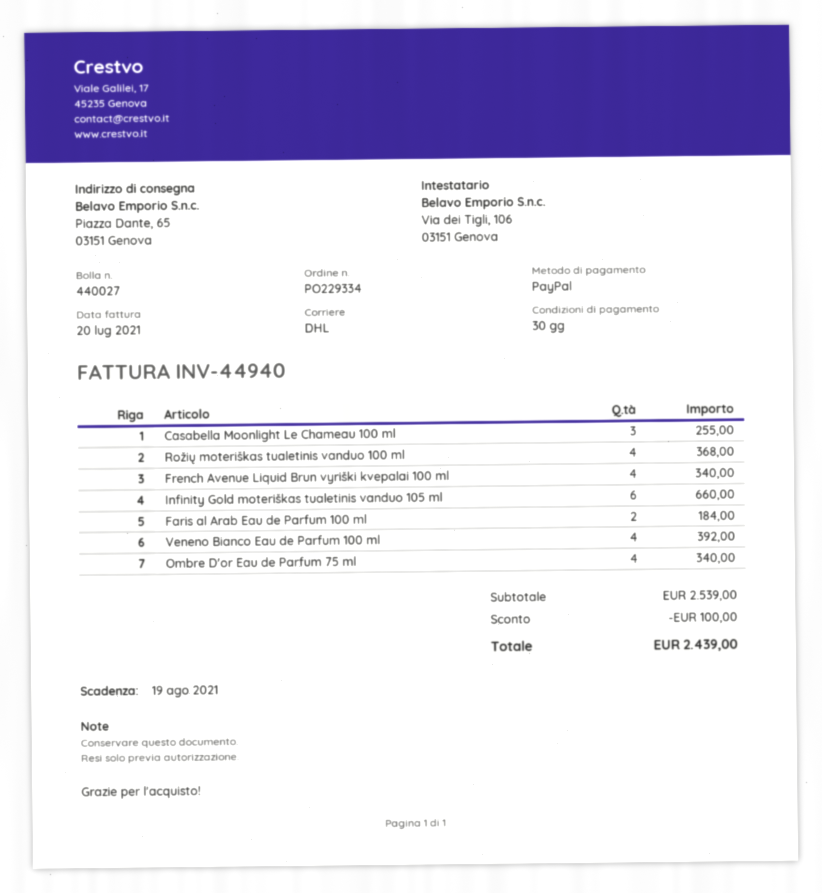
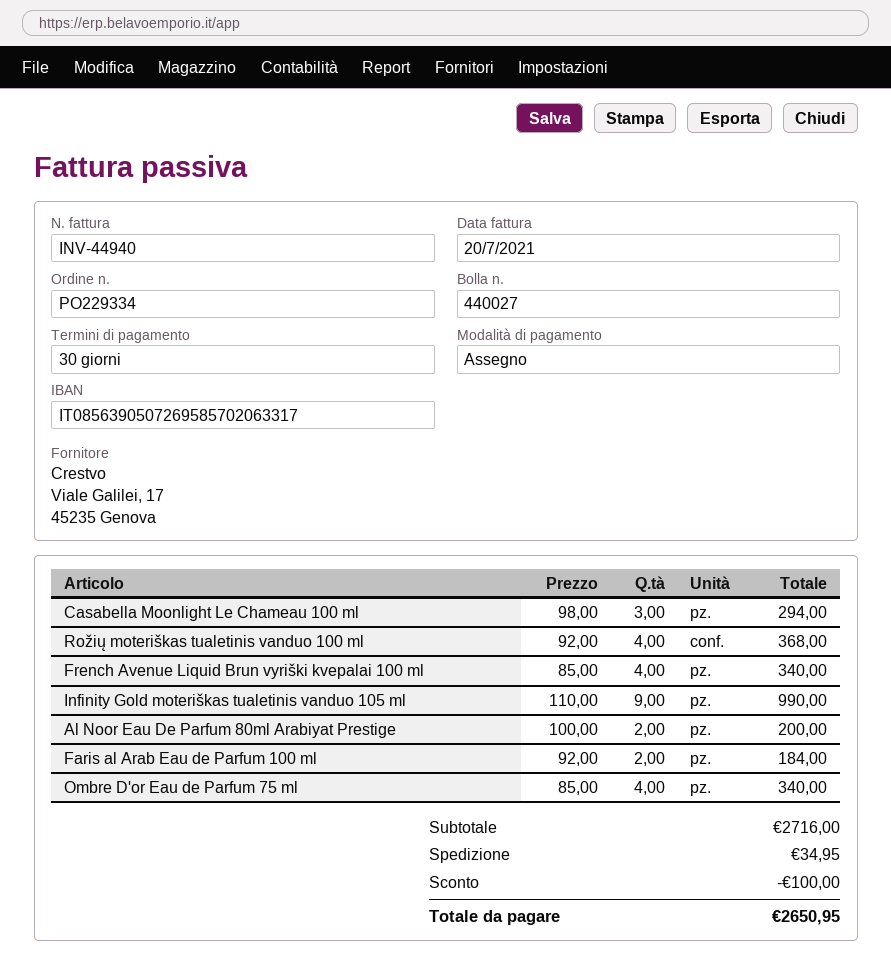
payment method: PayPal -> cheque
Casabella Moonlight Le Chameau 100 ml: 3 for 255.00 -> 3 for 294.00
Infinity Gold moteriškas tualetinis vanduo 105 ml: 6 for 660.00 -> 9 for 990.00
Veneno Bianco Eau de Parfum 100 ml: 4 for 392.00 -> none
Al Noor Eau De Parfum 80ml Arabiyat Prestige: none -> 2 for 200.00
subtotal: 2539.00 -> 2716.00
shipping: none -> 34.95
total: 2439.00 -> 2650.95

